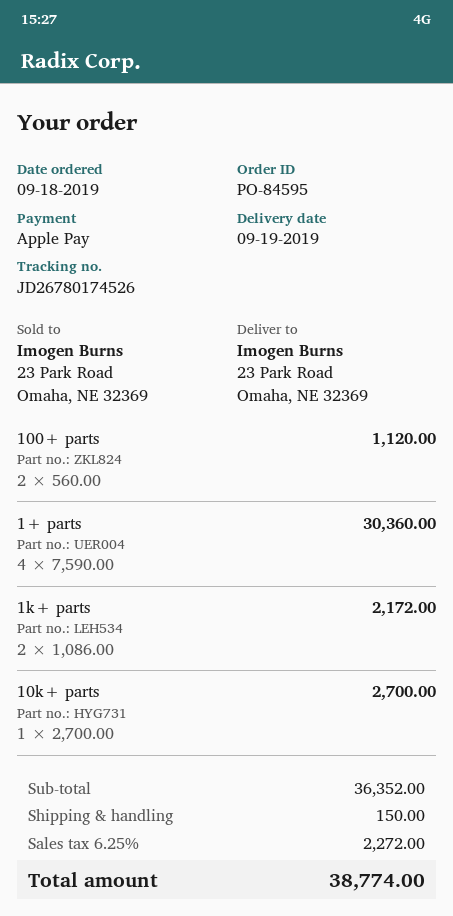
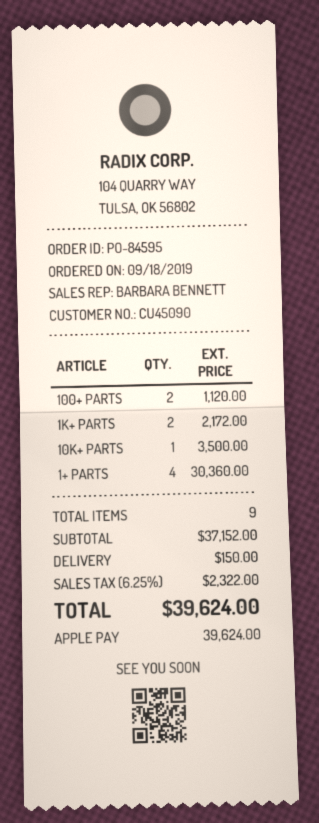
10k+ parts: 1 for 2700.00 -> 1 for 3500.00
subtotal: 36352.00 -> 37152.00
tax: 6.25% = 2272.00 -> 6.25% = 2322.00
total: 38774.00 -> 39624.00

